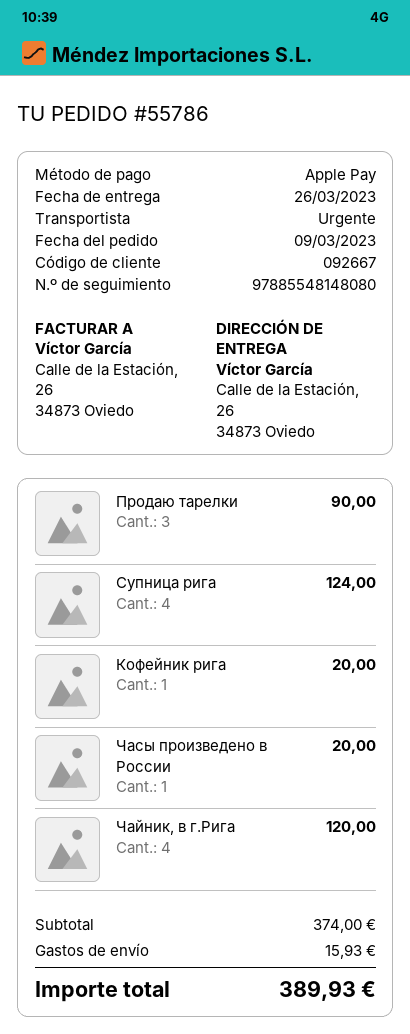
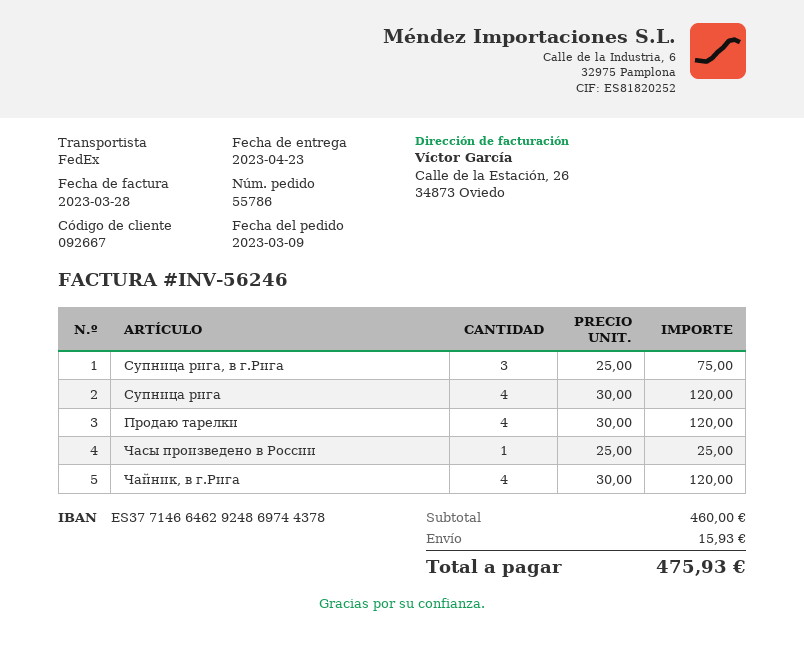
delivery date: 2023-03-26 -> 2023-04-23
shipping method: express -> FedEx
Продаю тарелки: 3 for 90.00 -> 4 for 120.00
Супница рига: 4 for 124.00 -> 4 for 120.00
Кофейник рига: 1 for 20.00 -> none
Часы произведено в России: 1 for 20.00 -> 1 for 25.00
Супница рига, в г.Рига: none -> 3 for 75.00
subtotal: 374.00 -> 460.00
total: 389.93 -> 475.93

